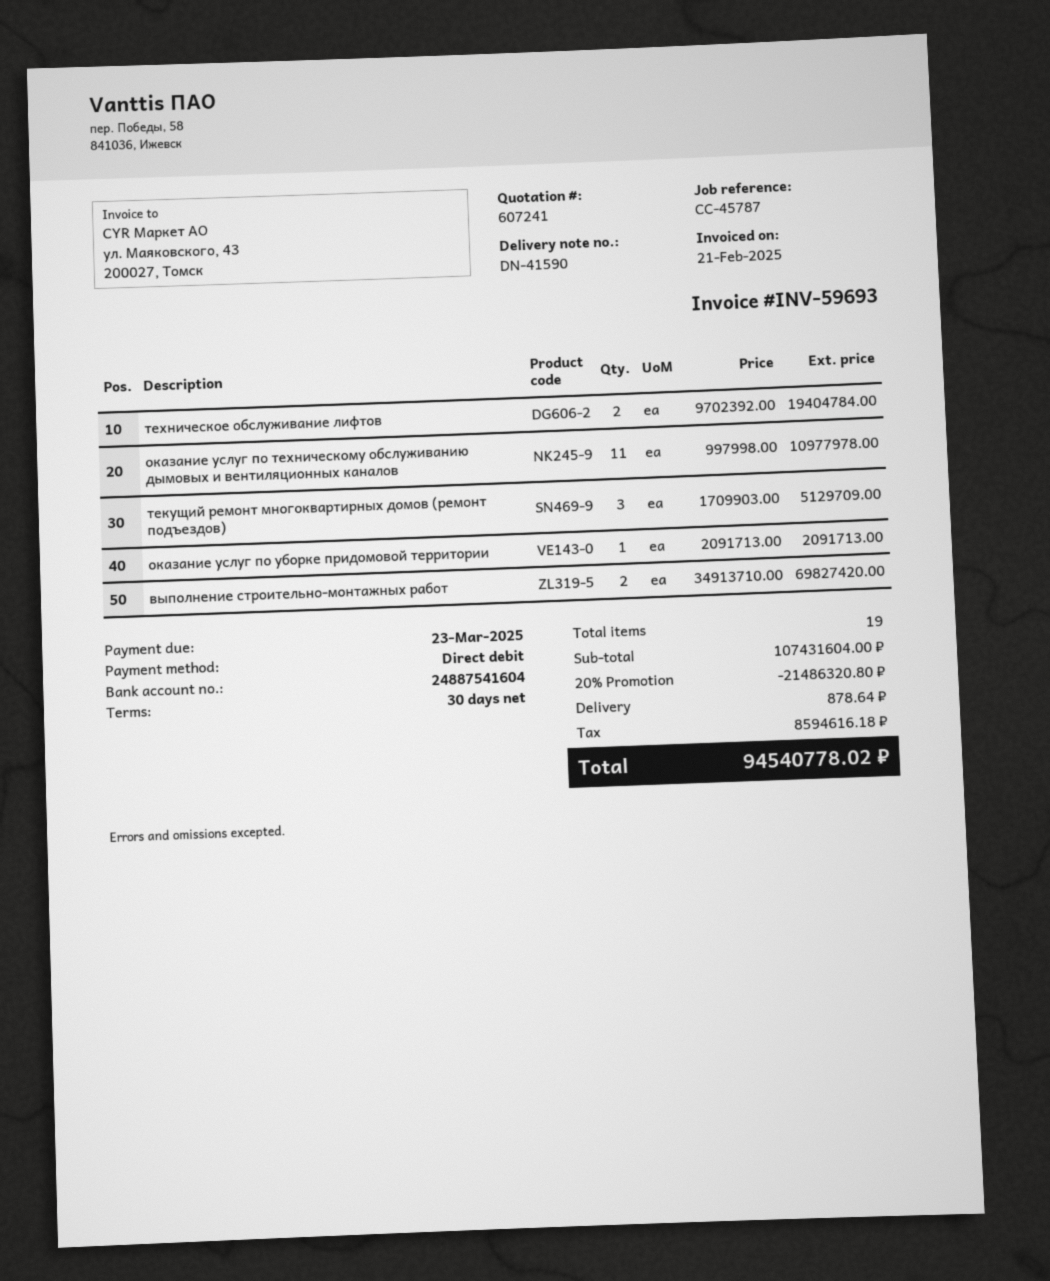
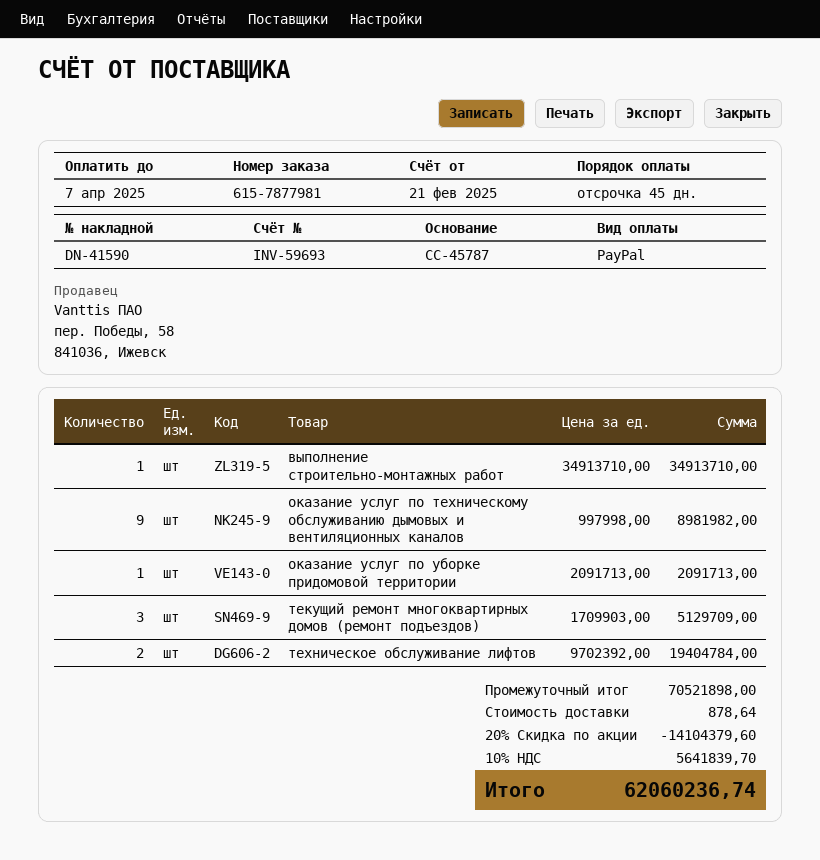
payment terms: 30 days -> 45 days
due date: 2025-03-23 -> 2025-04-07
payment method: direct debit -> PayPal
оказание услуг по техническому обслуживанию дымовых и вентиляционных каналов: 11 x 997998.00 = 10977978.00 -> 9 x 997998.00 = 8981982.00
выполнение строительно-монтажных работ: 2 x 34913710.00 = 69827420.00 -> 1 x 34913710.00 = 34913710.00
subtotal: 107431604.00 -> 70521898.00
discount: 20% = 21486320.80 -> 20% = 14104379.60
tax: 8594616.18 -> 5641839.70
total: 94540778.02 -> 62060236.74

